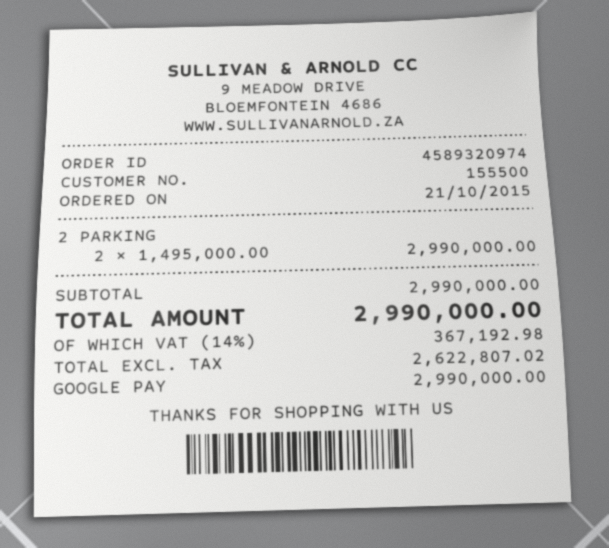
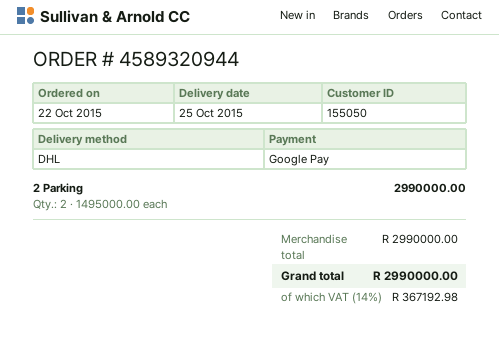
order number: 4589320974 -> 4589320944
order date: 2015-10-21 -> 2015-10-22
customer number: 155500 -> 155050

